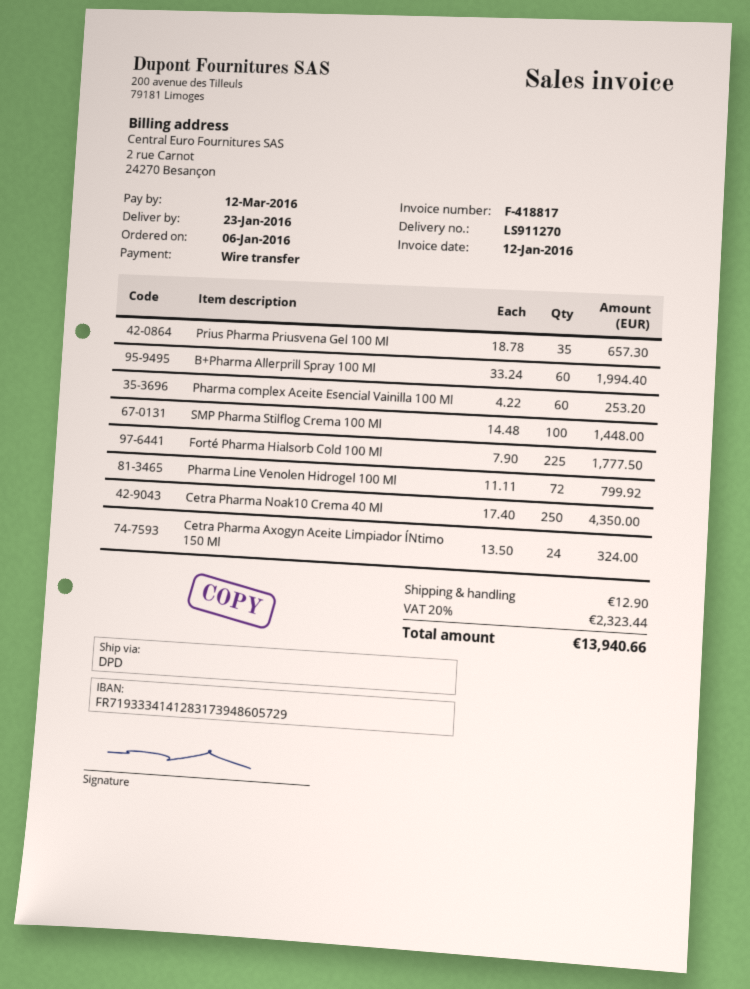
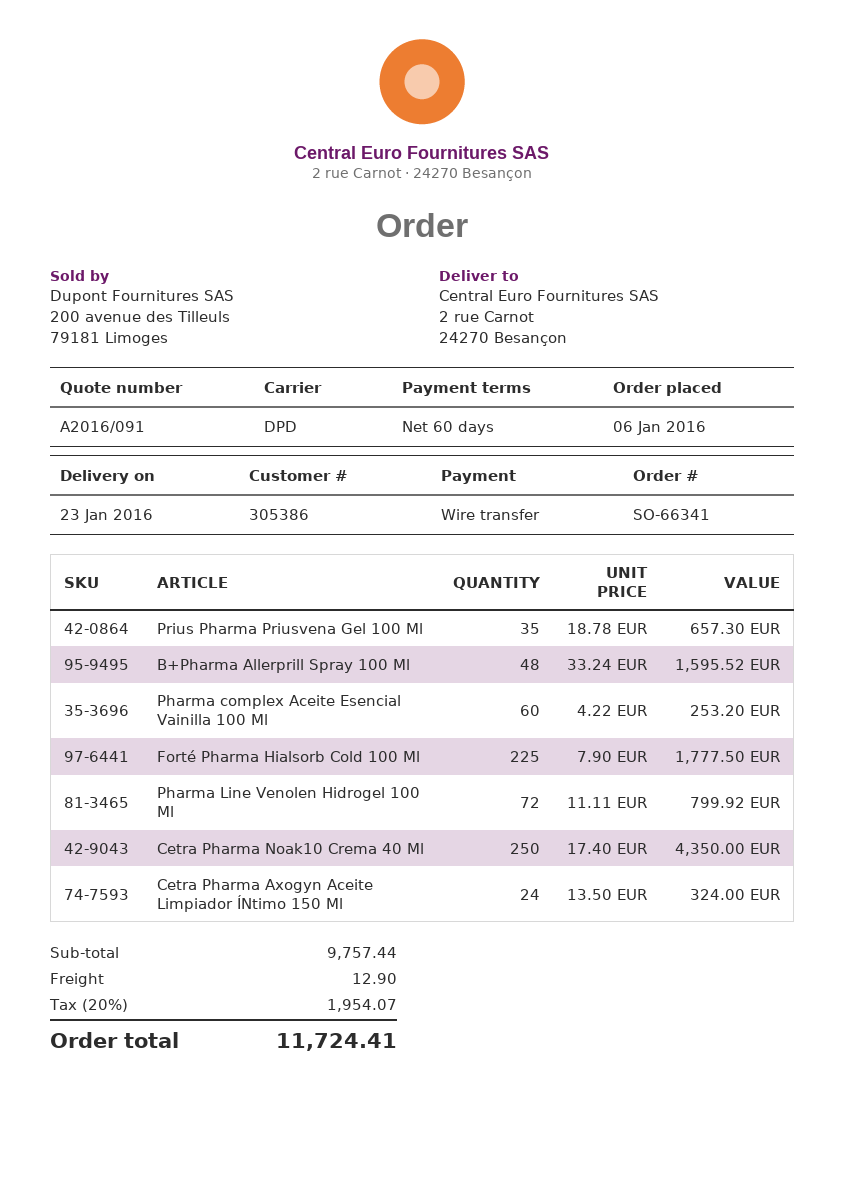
B+Pharma Allerprill Spray 100 Ml: 60 x 33.24 = 1994.40 -> 48 x 33.24 = 1595.52
SMP Pharma Stilflog Crema 100 Ml: 100 x 14.48 = 1448.00 -> none
tax: 20% = 2323.44 -> 20% = 1954.07
total: 13940.66 -> 11724.41

